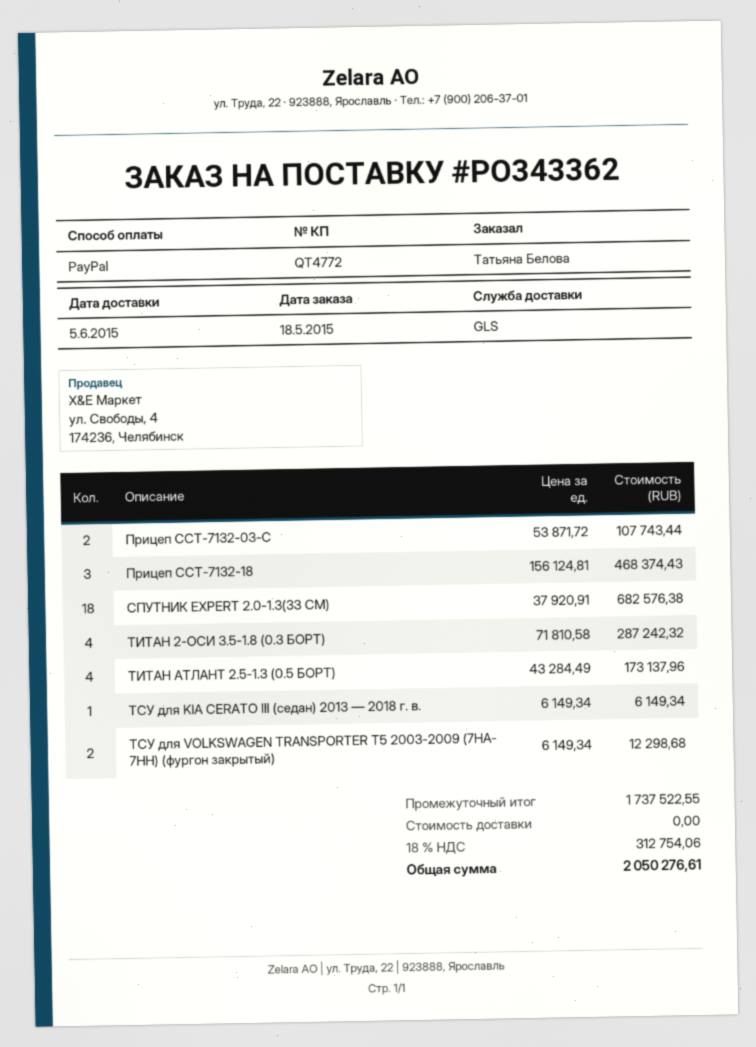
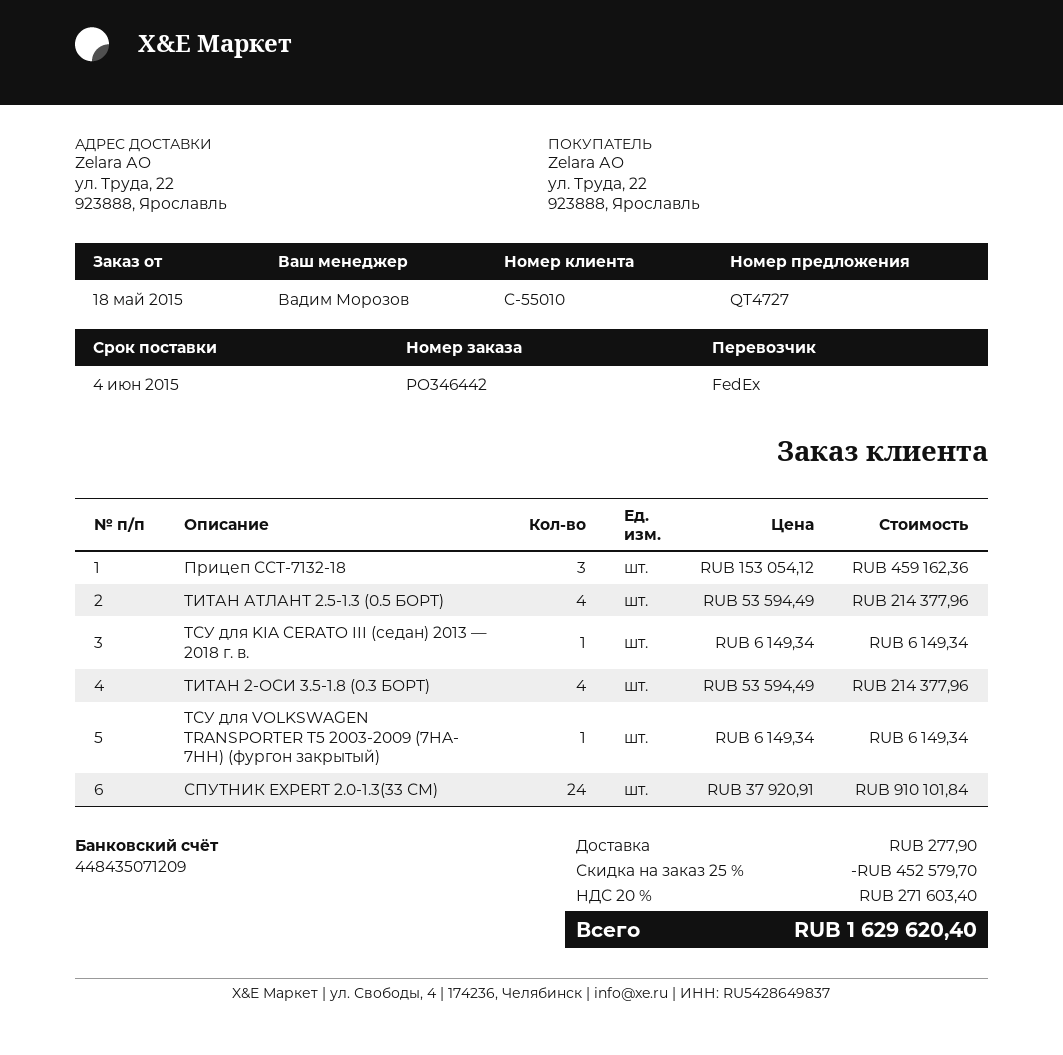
quote number: QT4772 -> QT4727
order number: PO343362 -> PO346442
delivery date: 2015-06-05 -> 2015-06-04
shipping method: GLS -> FedEx
Прицеп ССТ-7132-03-С: 2 x 53871.72 = 107743.44 -> none
Прицеп ССТ-7132-18: 3 x 156124.81 = 468374.43 -> 3 x 153054.12 = 459162.36
СПУТНИК EXPERT 2.0-1.3(33 СМ): 18 x 37920.91 = 682576.38 -> 24 x 37920.91 = 910101.84
ТИТАН 2-ОСИ 3.5-1.8 (0.3 БОРТ): 4 x 71810.58 = 287242.32 -> 4 x 53594.49 = 214377.96
ТИТАН АТЛАНТ 2.5-1.3 (0.5 БОРТ): 4 x 43284.49 = 173137.96 -> 4 x 53594.49 = 214377.96
ТСУ для VOLKSWAGEN TRANSPORTER T5 2003-2009 (7HA- 7HH) (фургон закрытый): 2 x 6149.34 = 12298.68 -> 1 x 6149.34 = 6149.34
discount: none -> 25% = 452579.70
shipping: 0.00 -> 277.90
tax: 18% = 312754.06 -> 20% = 271603.40
total: 2050276.61 -> 1629620.40

